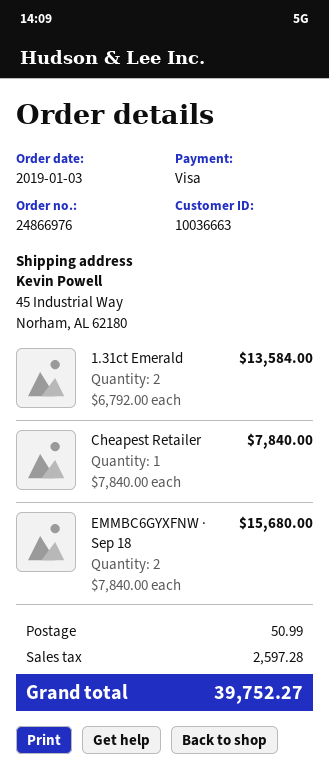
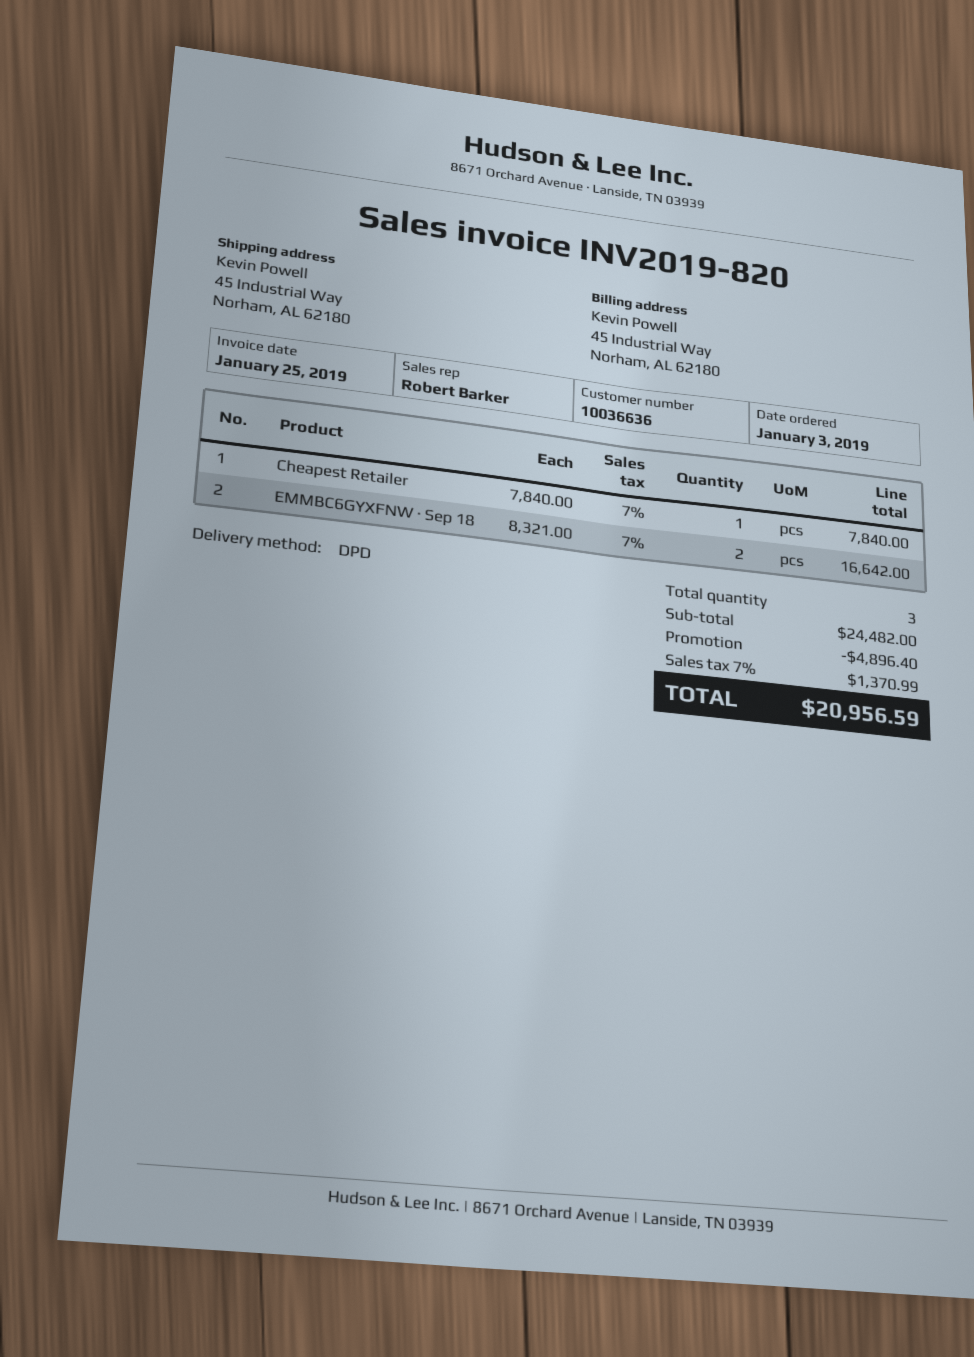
customer number: 10036663 -> 10036636
1.31ct Emerald: 2 x 6792.00 = 13584.00 -> none
EMMBC6GYXFNW · Sep 18: 2 x 7840.00 = 15680.00 -> 2 x 8321.00 = 16642.00
discount: none -> 4896.40
shipping: 50.99 -> none
tax: 2597.28 -> 1370.99
total: 39752.27 -> 20956.59

